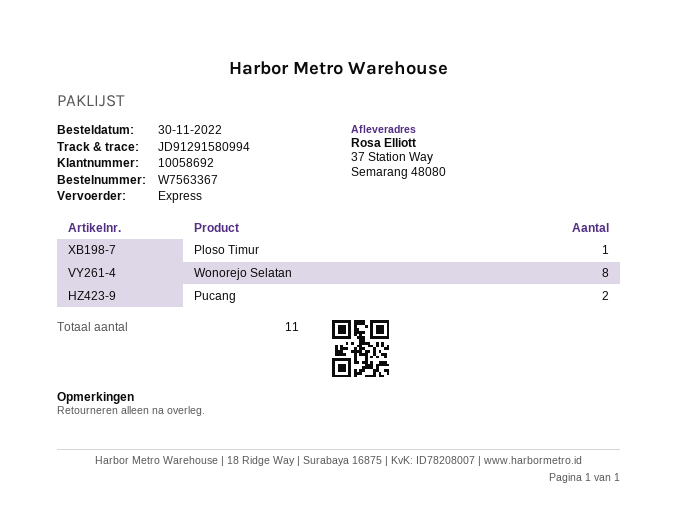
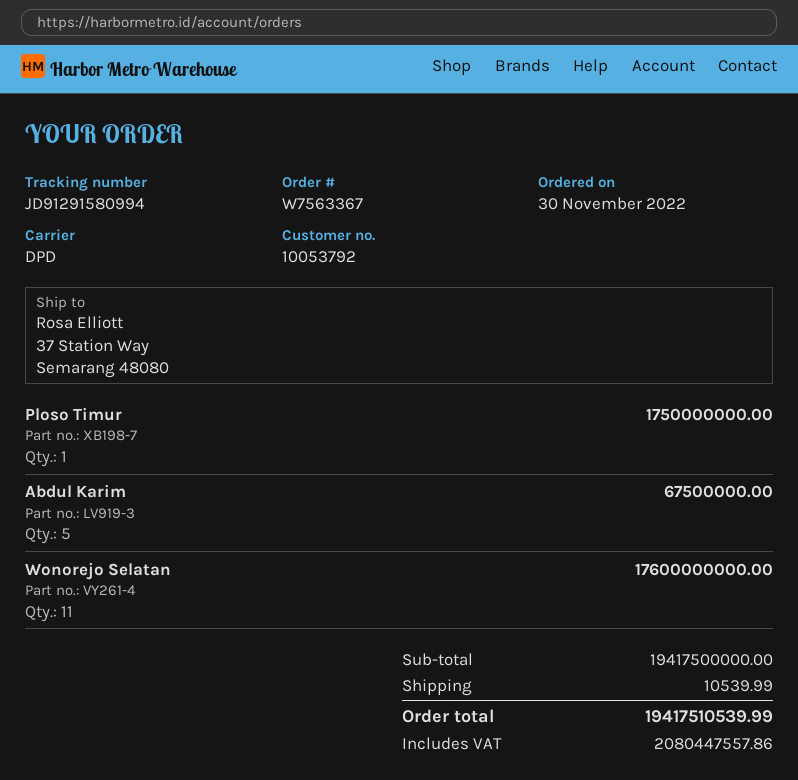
customer number: 10058692 -> 10053792
shipping method: express -> DPD
Wonorejo Selatan: 8 -> 11
Pucang: 2 -> none
Abdul Karim: none -> 5

